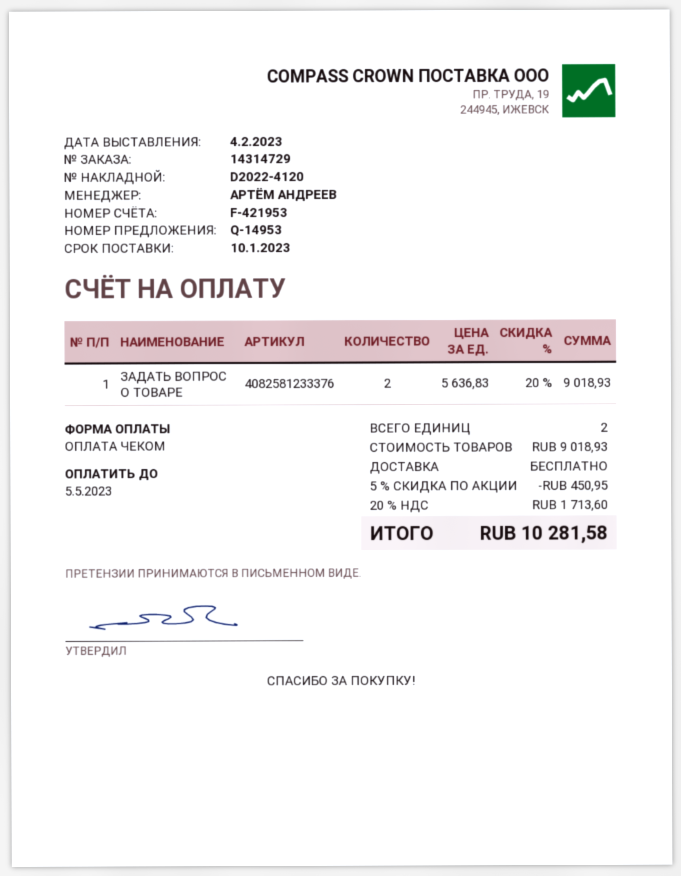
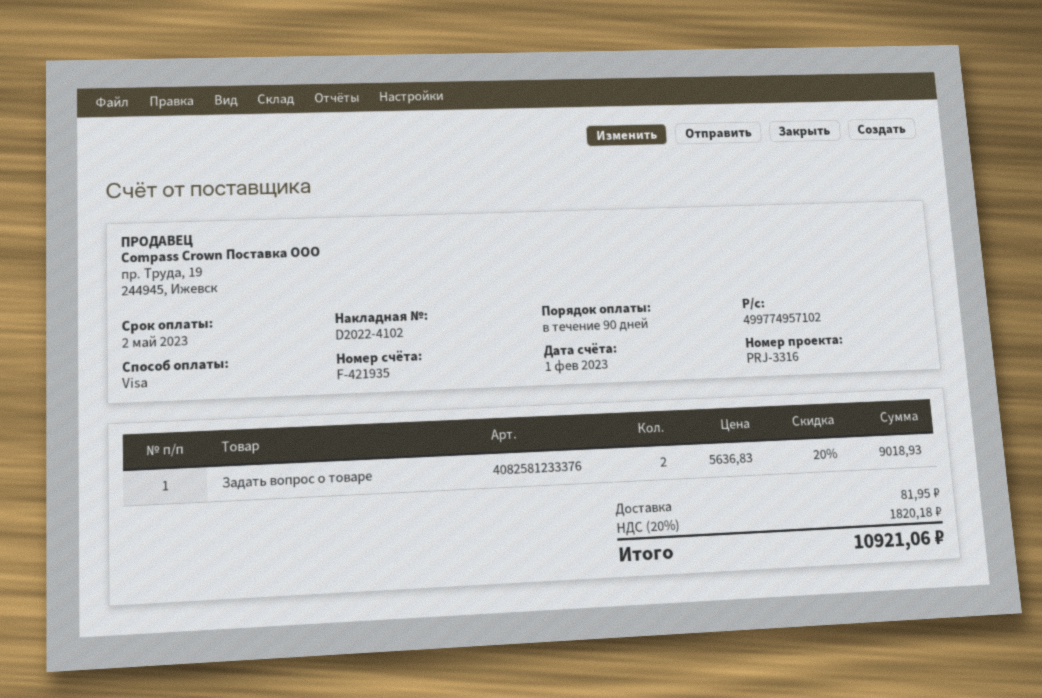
delivery note number: D2022-4120 -> D2022-4102
invoice number: F-421953 -> F-421935
invoice date: 2023-02-04 -> 2023-02-01
due date: 2023-05-05 -> 2023-05-02
payment method: cheque -> Visa
discount: 5% = 450.95 -> none
shipping: 0.00 -> 81.95
tax: 20% = 1713.60 -> 20% = 1820.18
total: 10281.58 -> 10921.06

